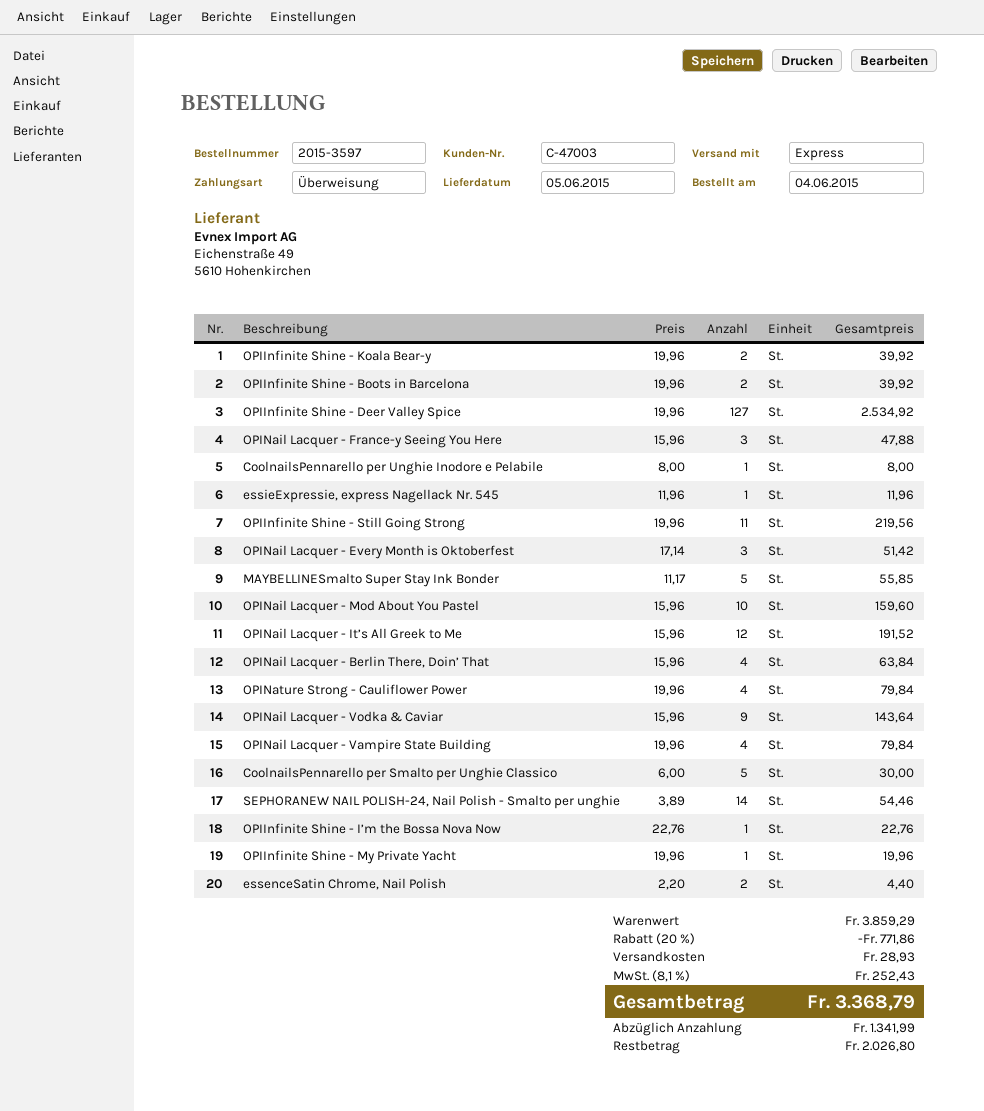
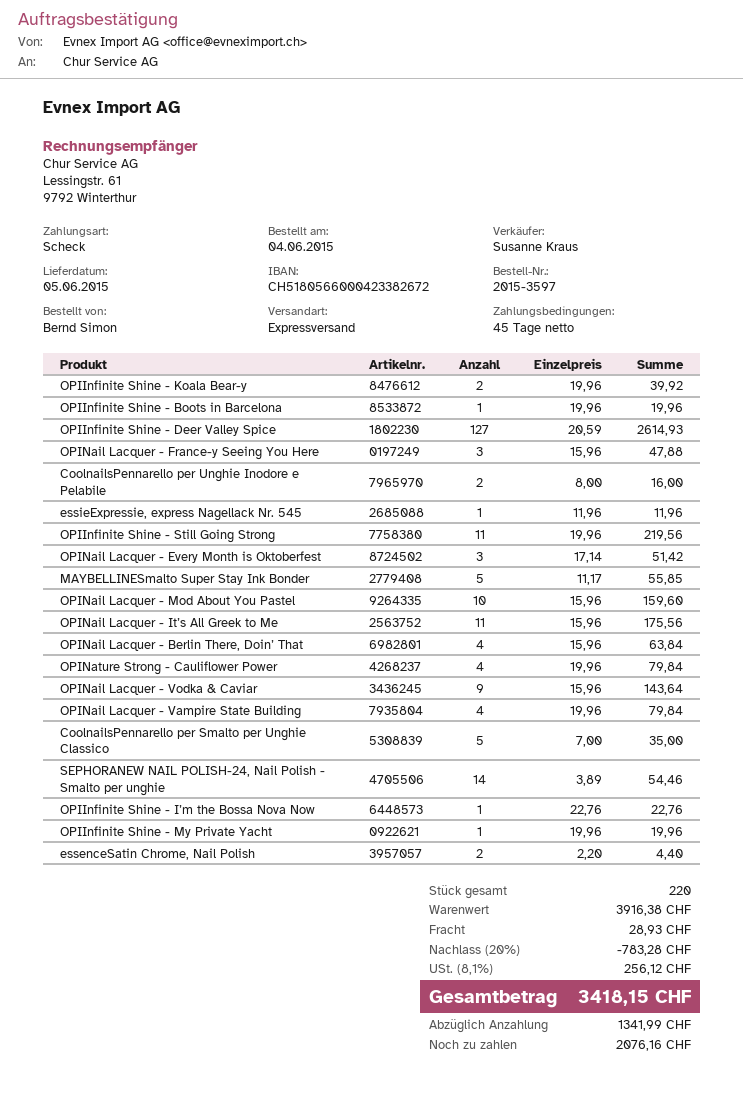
payment method: bank transfer -> cheque
OPIInfinite Shine - Boots in Barcelona: 2 x 19.96 = 39.92 -> 1 x 19.96 = 19.96
OPIInfinite Shine - Deer Valley Spice: 127 x 19.96 = 2534.92 -> 127 x 20.59 = 2614.93
CoolnailsPennarello per Unghie Inodore e Pelabile: 1 x 8.00 = 8.00 -> 2 x 8.00 = 16.00
OPINail Lacquer - It’s All Greek to Me: 12 x 15.96 = 191.52 -> 11 x 15.96 = 175.56
CoolnailsPennarello per Smalto per Unghie Classico: 5 x 6.00 = 30.00 -> 5 x 7.00 = 35.00
subtotal: 3859.29 -> 3916.38
discount: 20% = 771.86 -> 20% = 783.28
tax: 8.1% = 252.43 -> 8.1% = 256.12
total: 3368.79 -> 3418.15
balance: 2026.80 -> 2076.16

